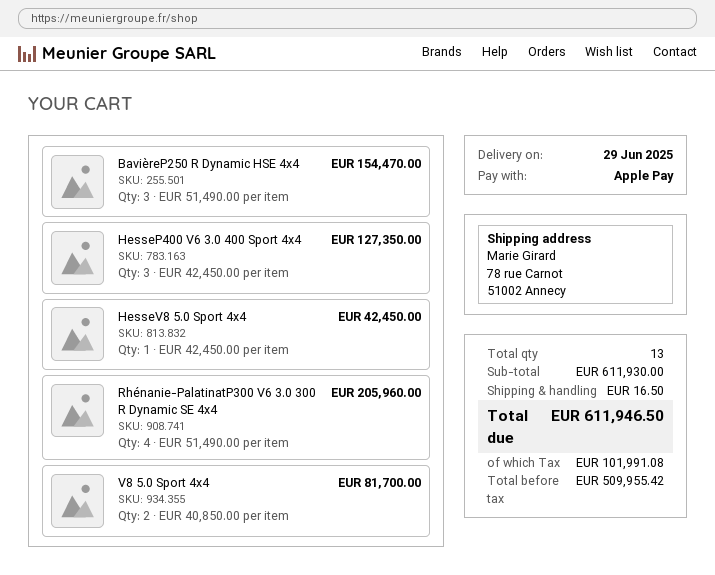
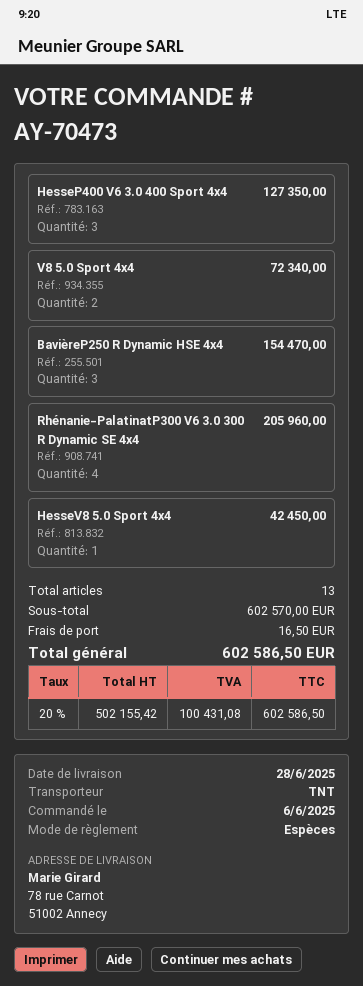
delivery date: 2025-06-29 -> 2025-06-28
payment method: Apple Pay -> cash
V8 5.0 Sport 4x4: 2 for 81700.00 -> 2 for 72340.00
subtotal: 611930.00 -> 602570.00
net: 509955.42 -> 502155.42
tax: 101991.08 -> 100431.08
total: 611946.50 -> 602586.50

